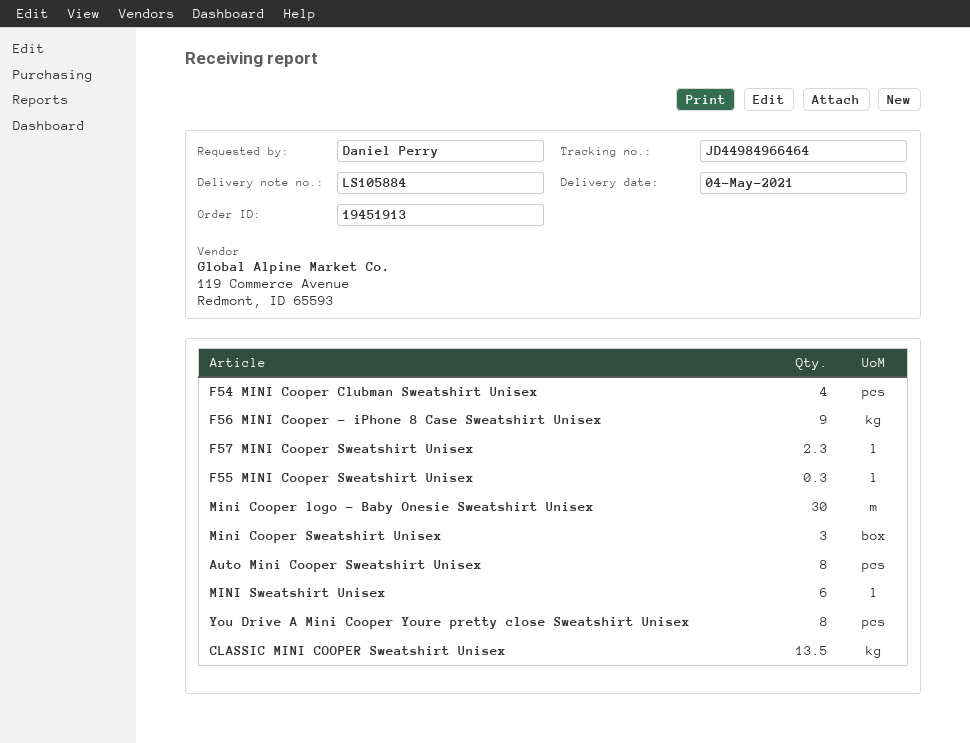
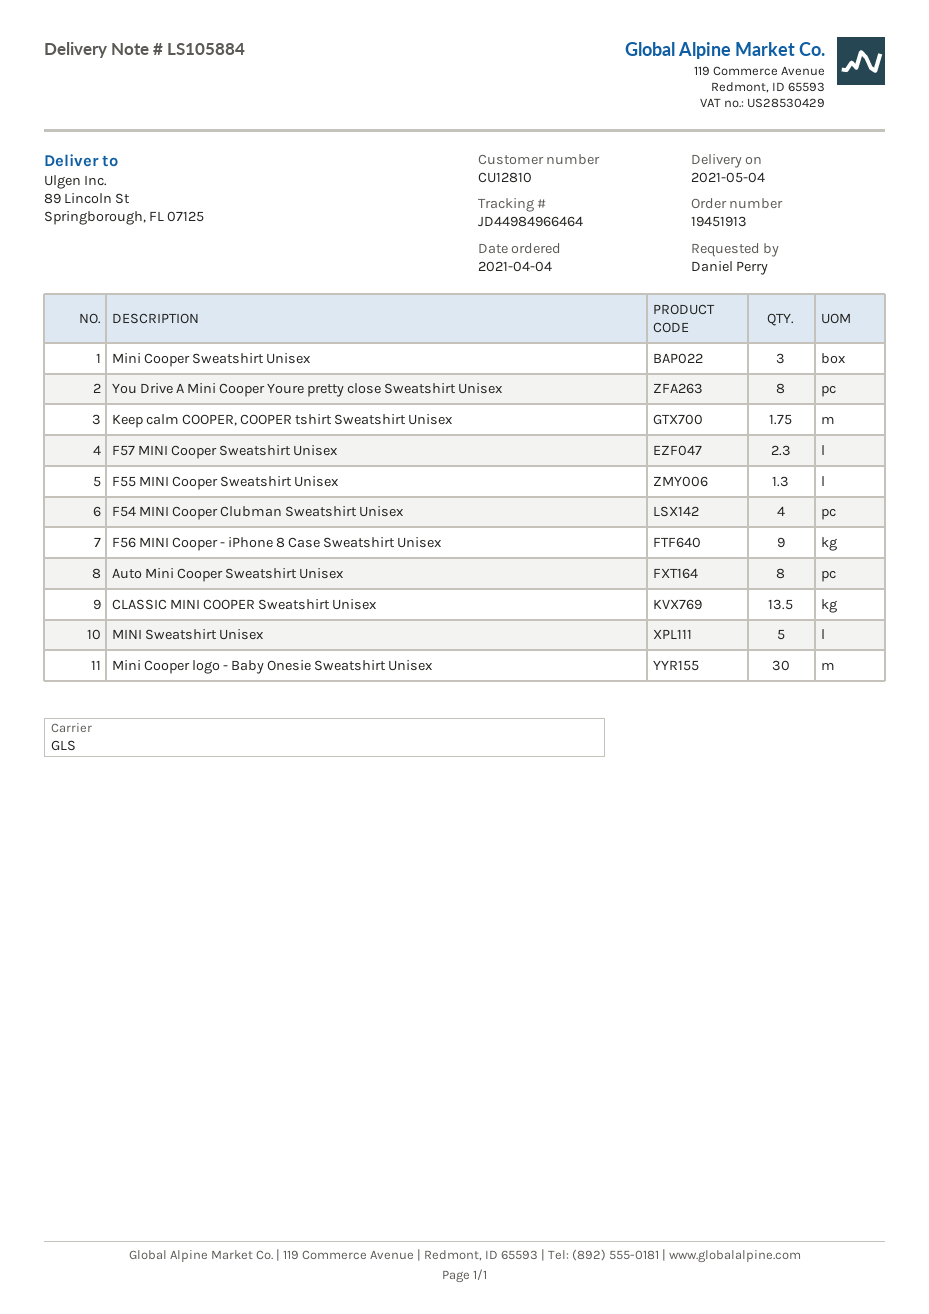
F55 MINI Cooper Sweatshirt Unisex: 0.3 -> 1.3
MINI Sweatshirt Unisex: 6 -> 5
Keep calm COOPER, COOPER tshirt Sweatshirt Unisex: none -> 1.75

